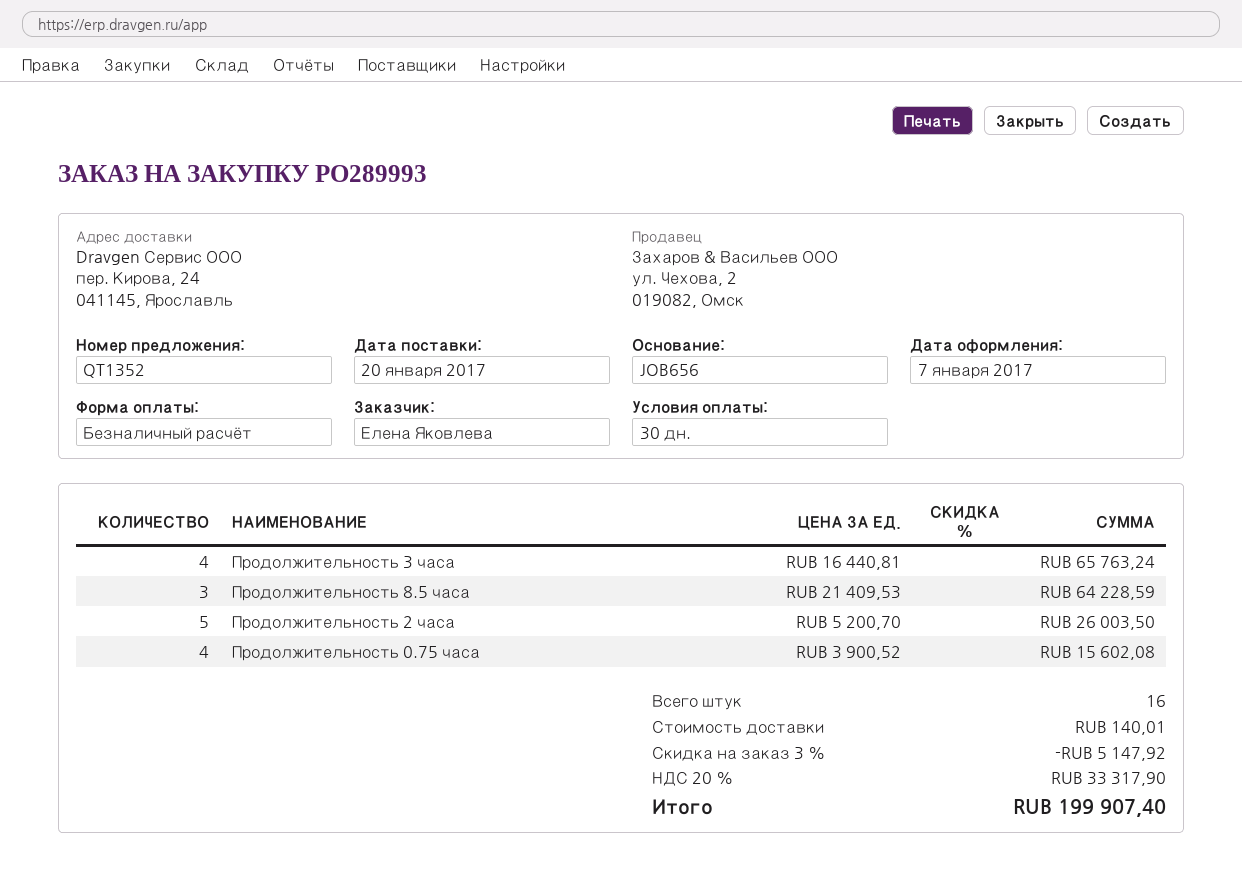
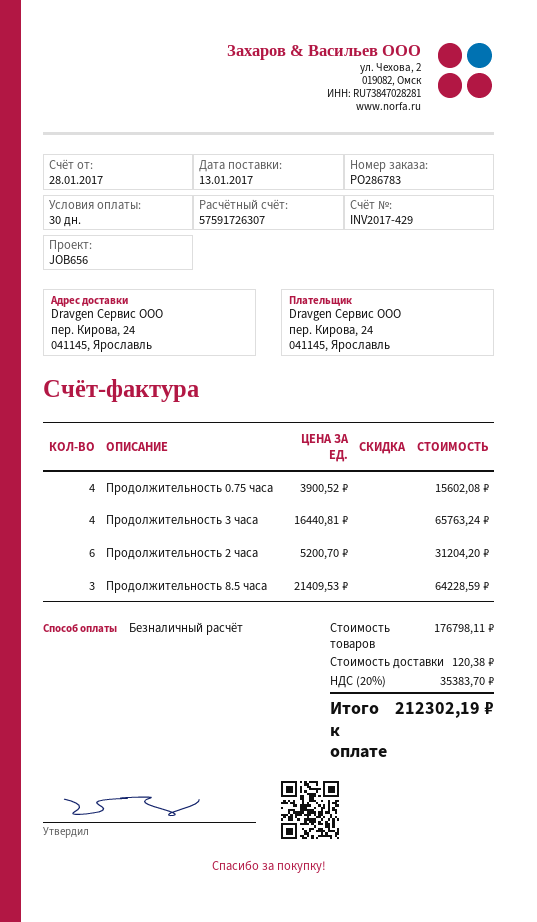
order number: PO289993 -> PO286783
delivery date: 2017-01-20 -> 2017-01-13
Продолжительность 2 часа: 5 x 5200.70 = 26003.50 -> 6 x 5200.70 = 31204.20
discount: 3% = 5147.92 -> none
shipping: 140.01 -> 120.38
tax: 20% = 33317.90 -> 20% = 35383.70
total: 199907.40 -> 212302.19

